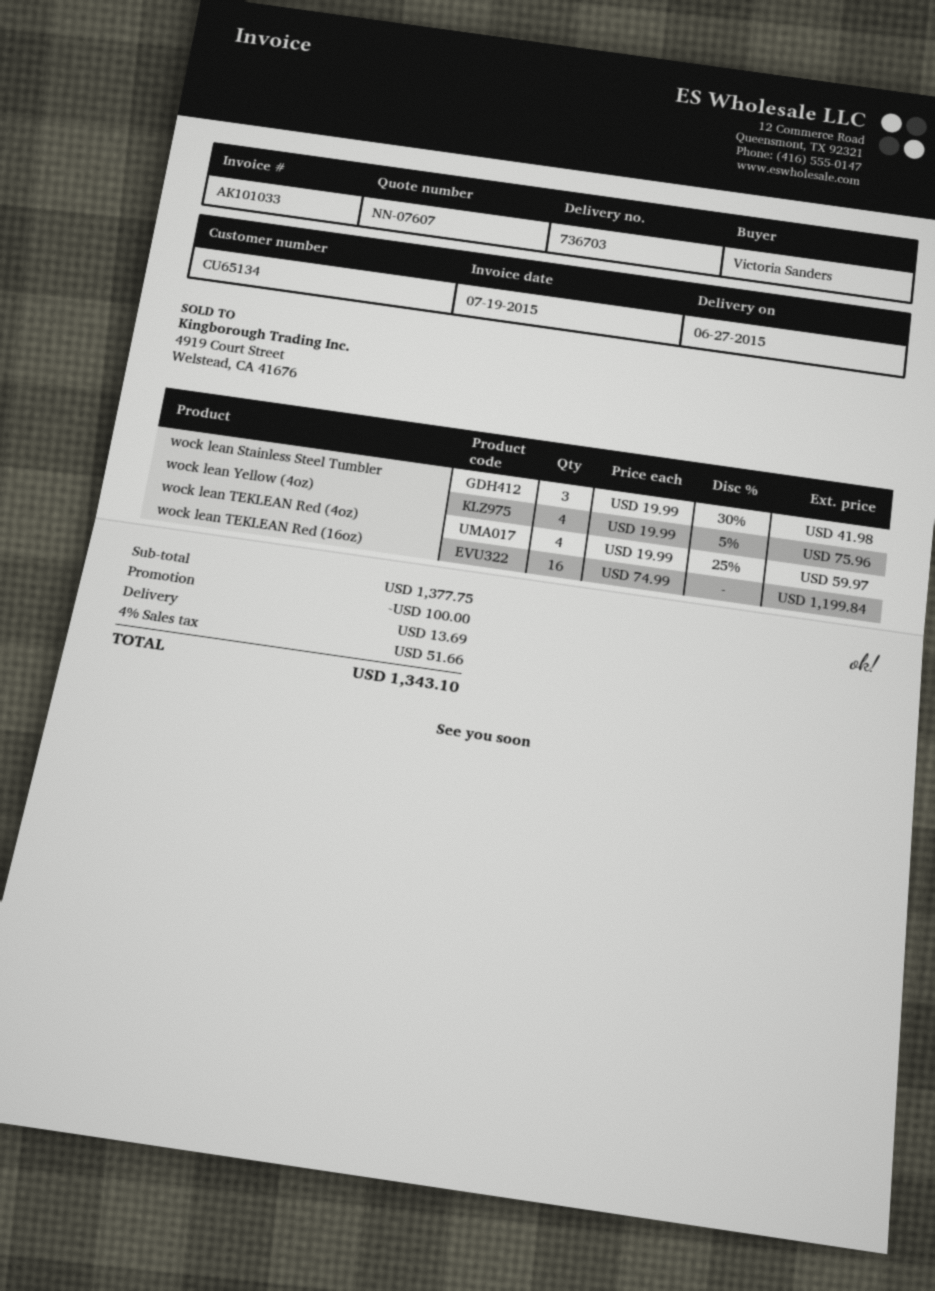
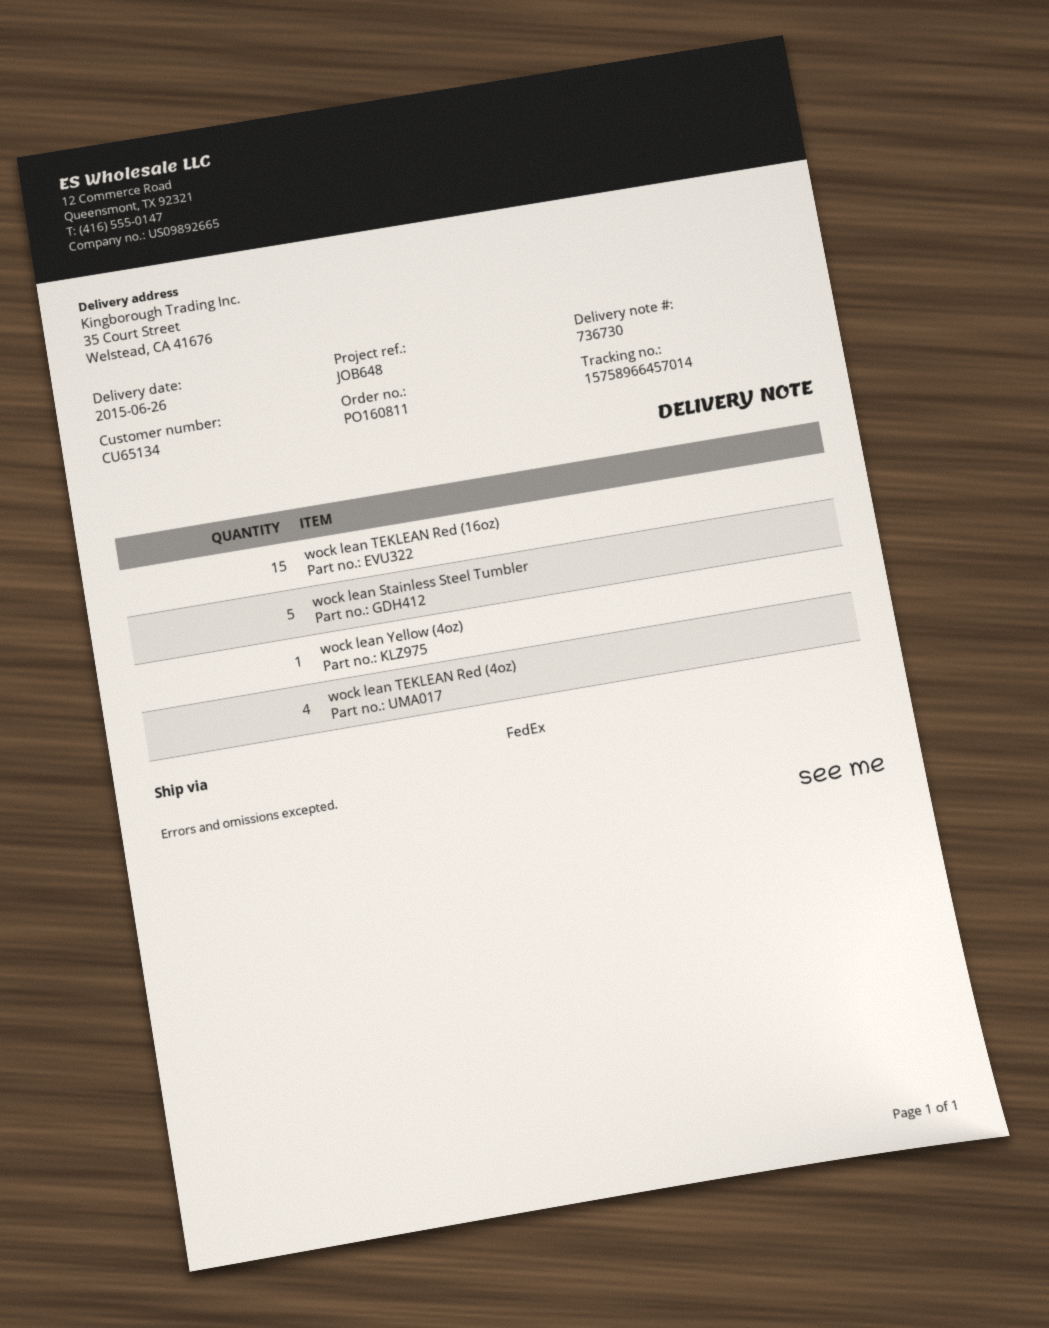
delivery note number: 736703 -> 736730
delivery date: 2015-06-27 -> 2015-06-26
wock lean Stainless Steel Tumbler: 3 -> 5
wock lean Yellow (4oz): 4 -> 1
wock lean TEKLEAN Red (16oz): 16 -> 15

